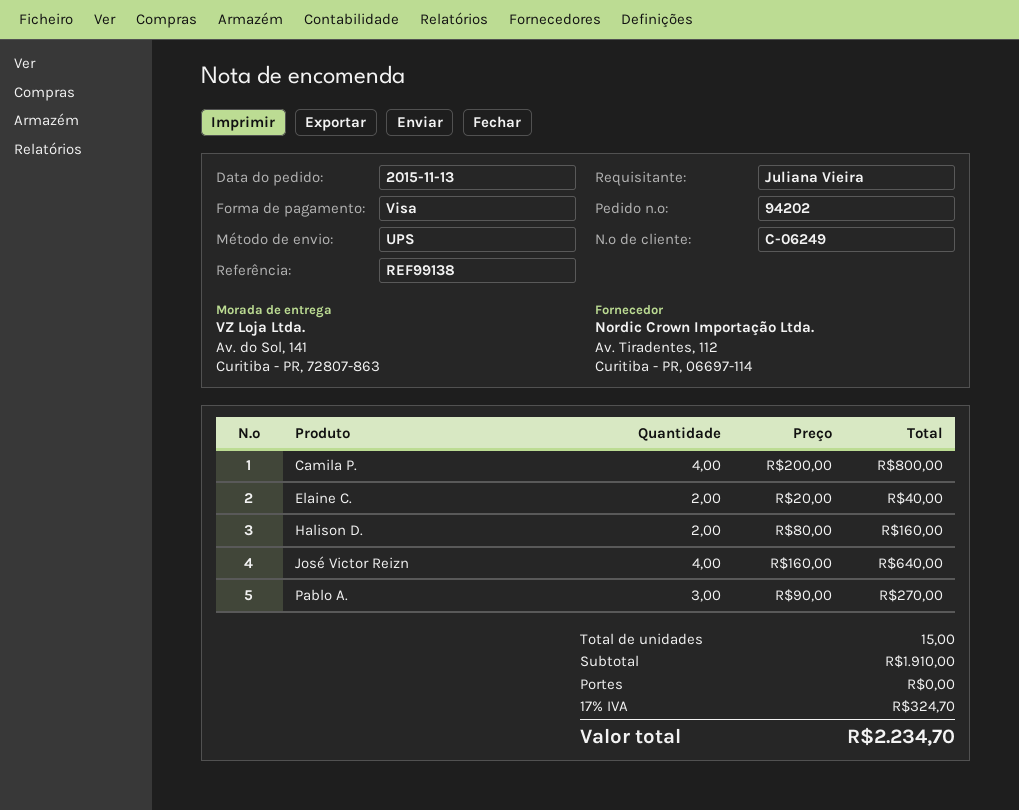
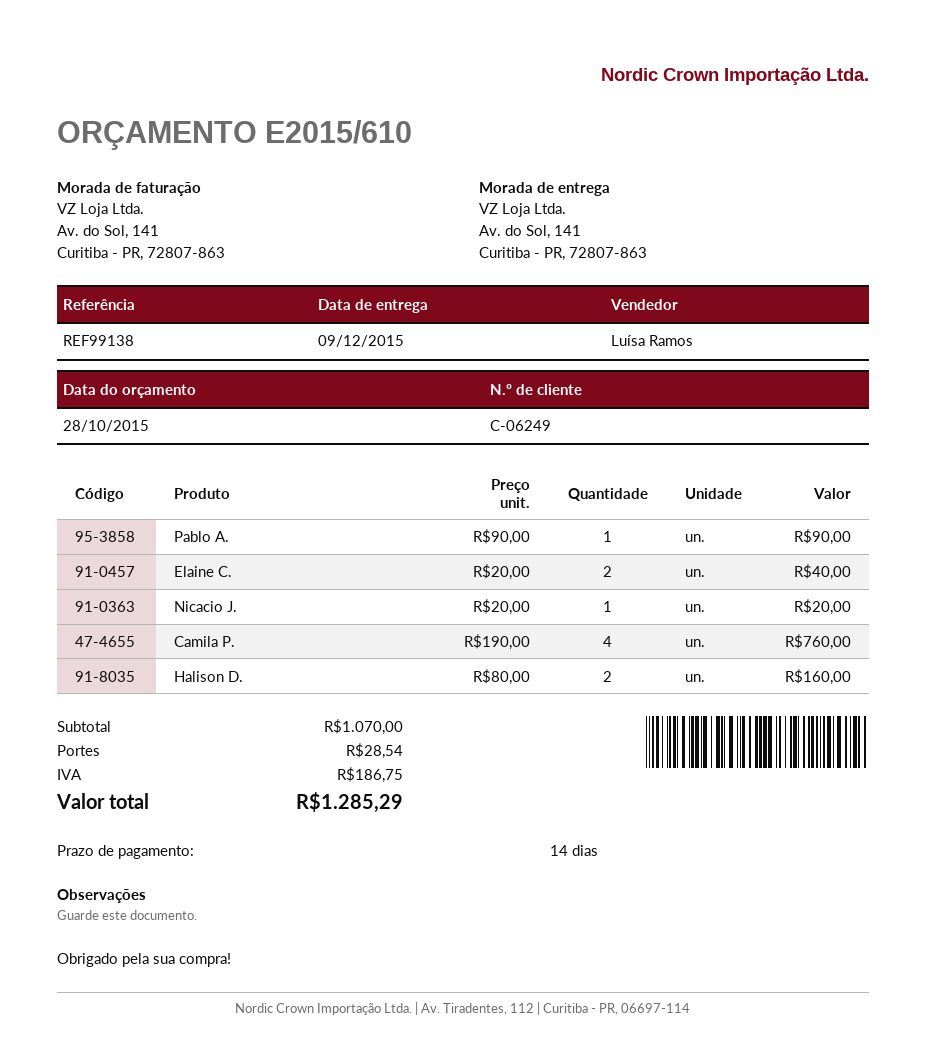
Camila P.: 4 x 200.00 = 800.00 -> 4 x 190.00 = 760.00
José Victor Reizn: 4 x 160.00 = 640.00 -> none
Pablo A.: 3 x 90.00 = 270.00 -> 1 x 90.00 = 90.00
Nicacio J.: none -> 1 x 20.00 = 20.00
subtotal: 1910.00 -> 1070.00
shipping: 0.00 -> 28.54
tax: 324.70 -> 186.75
total: 2234.70 -> 1285.29

